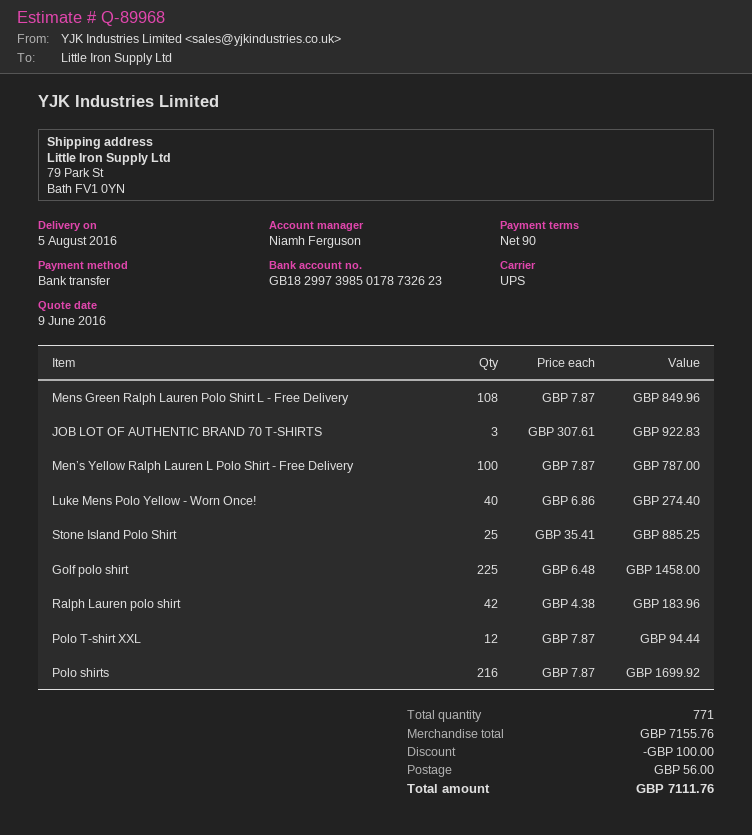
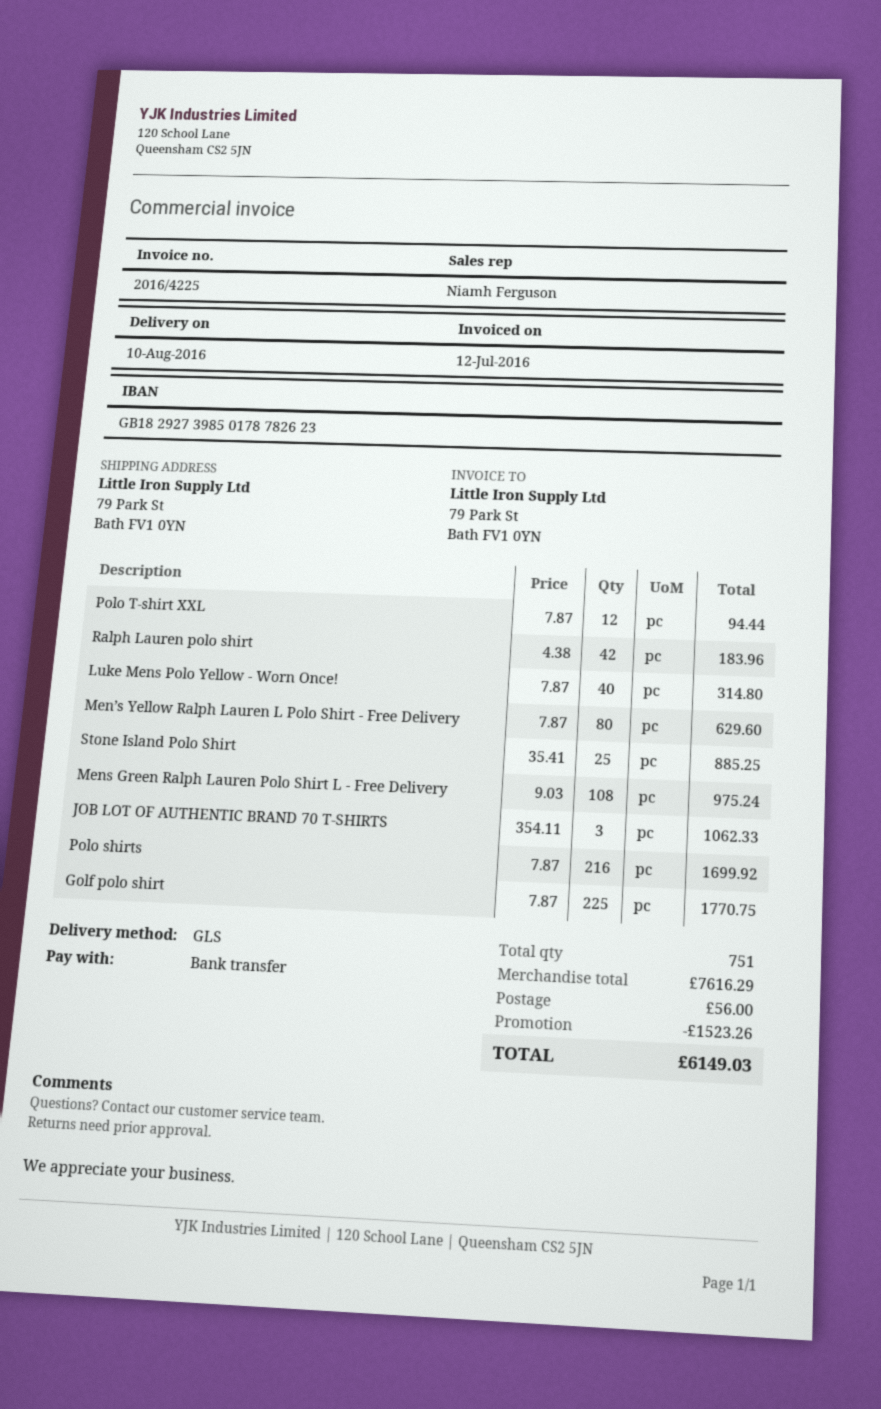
delivery date: 2016-08-05 -> 2016-08-10
bank account: GB18299739850178732623 -> GB18292739850178782623
shipping method: UPS -> GLS
Mens Green Ralph Lauren Polo Shirt L - Free Delivery: 108 x 7.87 = 849.96 -> 108 x 9.03 = 975.24
JOB LOT OF AUTHENTIC BRAND 70 T-SHIRTS: 3 x 307.61 = 922.83 -> 3 x 354.11 = 1062.33
Men’s Yellow Ralph Lauren L Polo Shirt - Free Delivery: 100 x 7.87 = 787.00 -> 80 x 7.87 = 629.60
Luke Mens Polo Yellow - Worn Once!: 40 x 6.86 = 274.40 -> 40 x 7.87 = 314.80
Golf polo shirt: 225 x 6.48 = 1458.00 -> 225 x 7.87 = 1770.75
total quantity: 771 -> 751
subtotal: 7155.76 -> 7616.29
discount: 100.00 -> 1523.26
total: 7111.76 -> 6149.03

